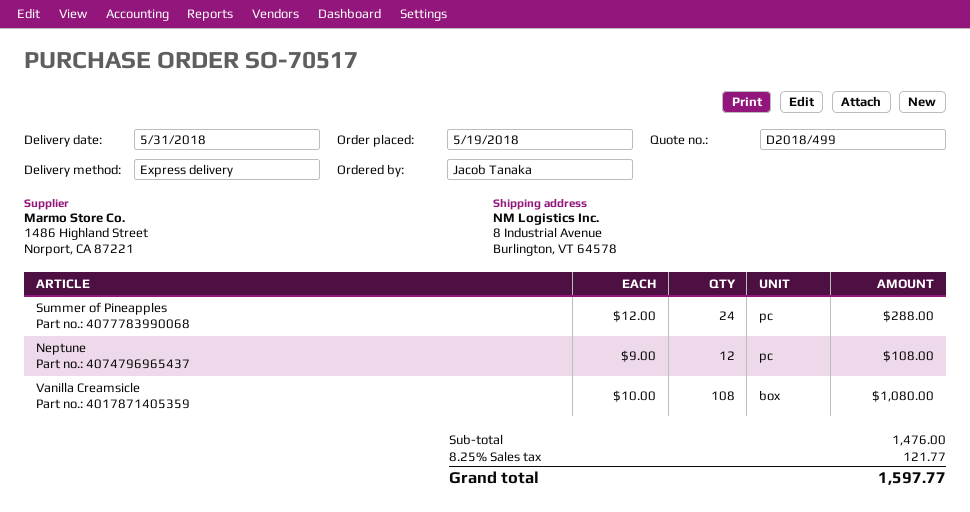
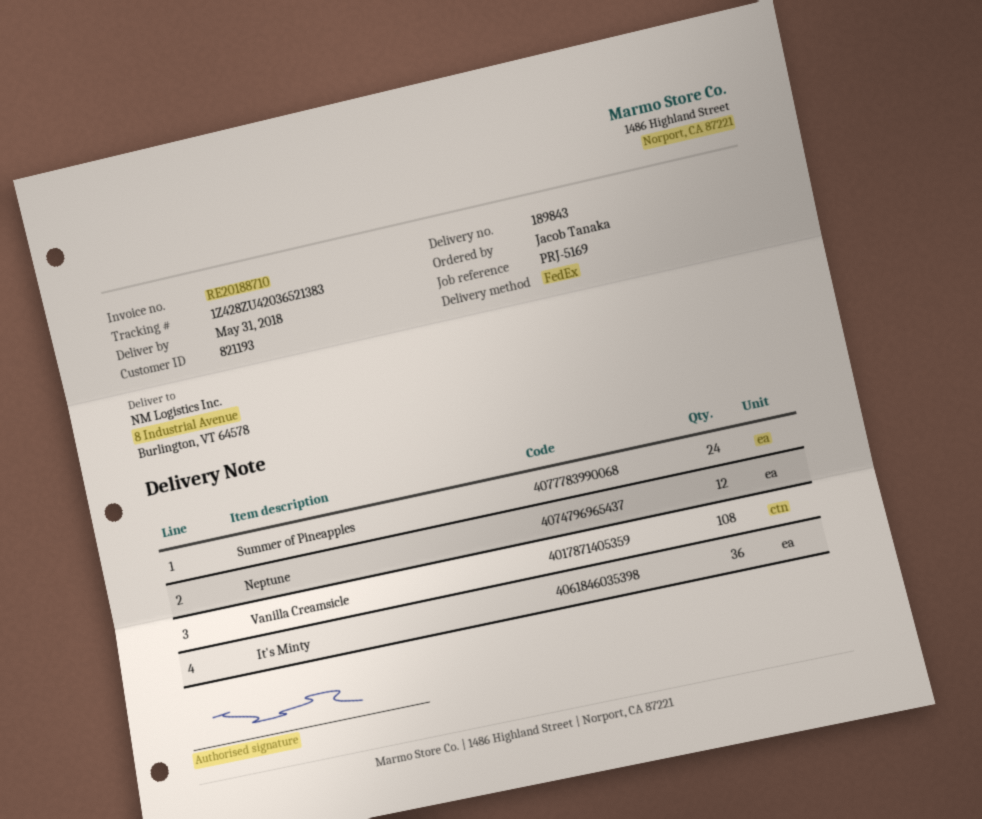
shipping method: express -> FedEx
It's Minty: none -> 36

